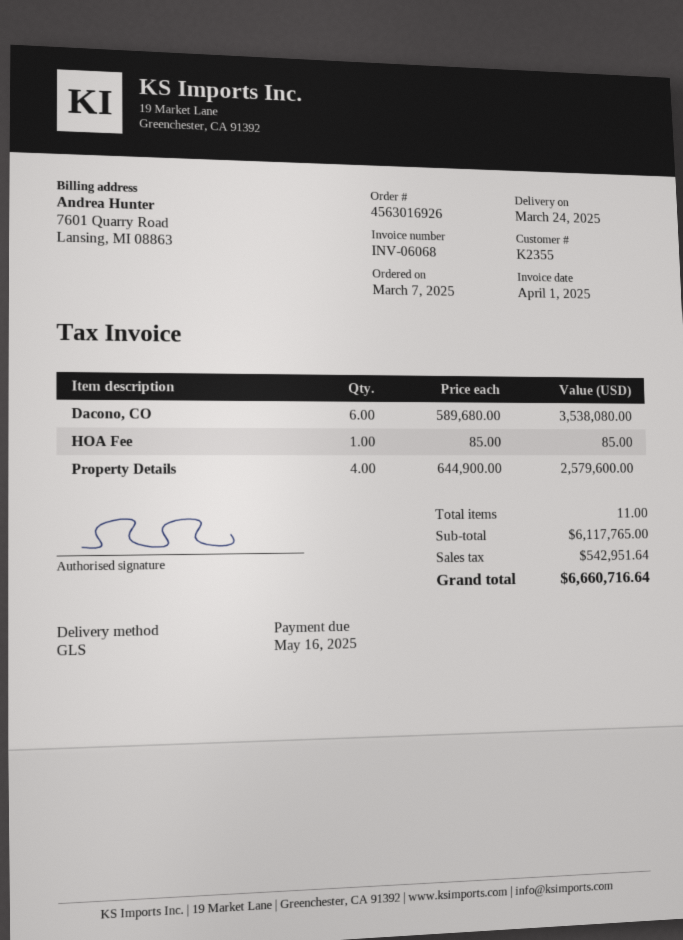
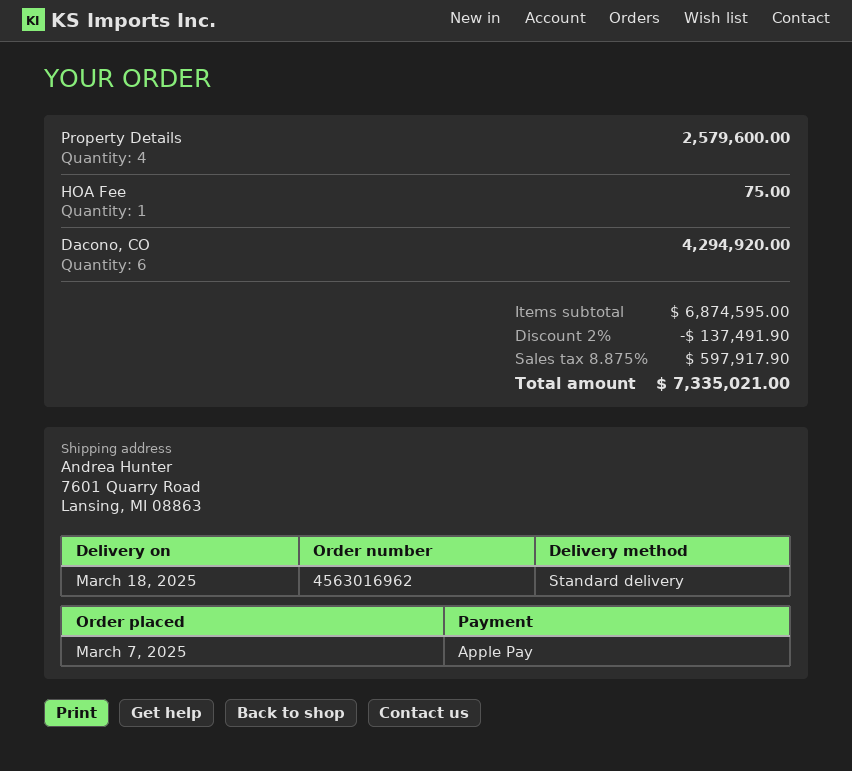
order number: 4563016926 -> 4563016962
delivery date: 2025-03-24 -> 2025-03-18
shipping method: GLS -> standard
Dacono, CO: 6 for 3538080.00 -> 6 for 4294920.00
HOA Fee: 1 for 85.00 -> 1 for 75.00
subtotal: 6117765.00 -> 6874595.00
discount: none -> 2% = 137491.90
tax: 542951.64 -> 597917.90
total: 6660716.64 -> 7335021.00

